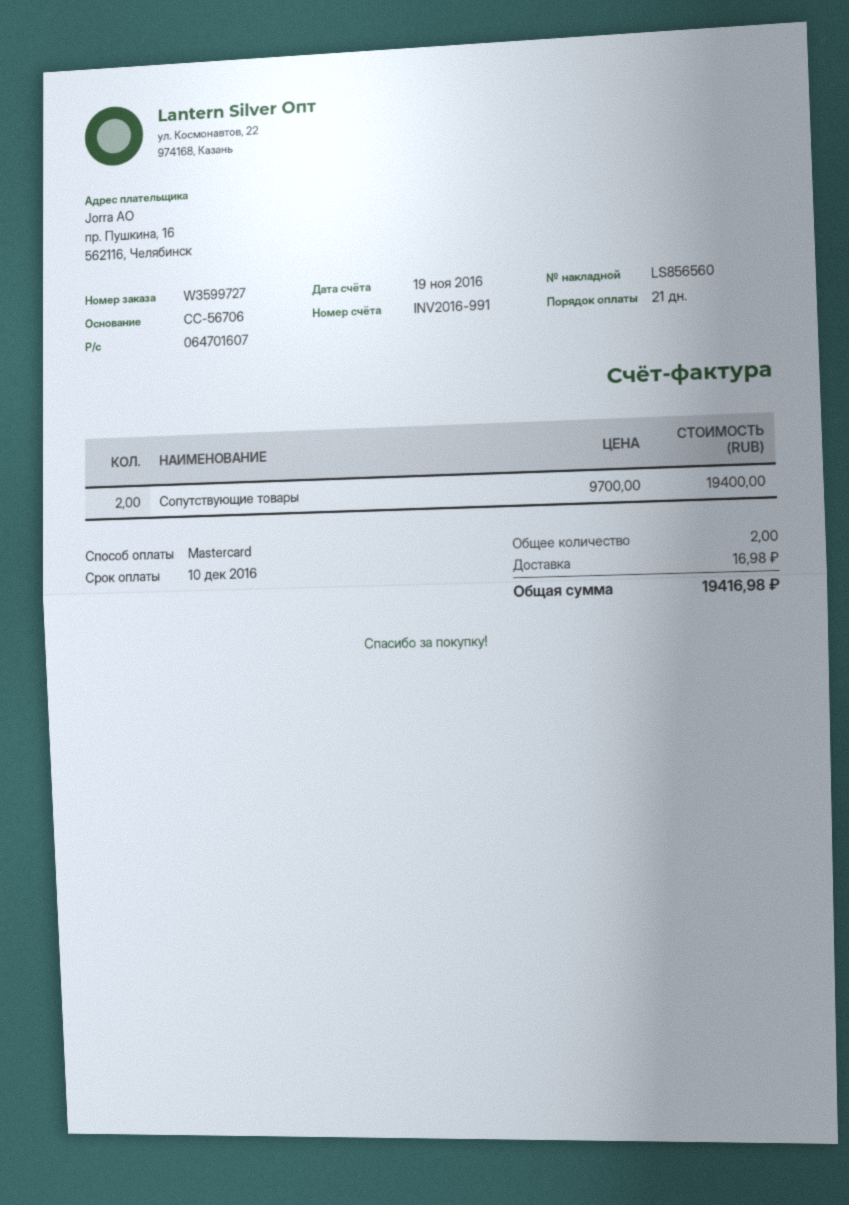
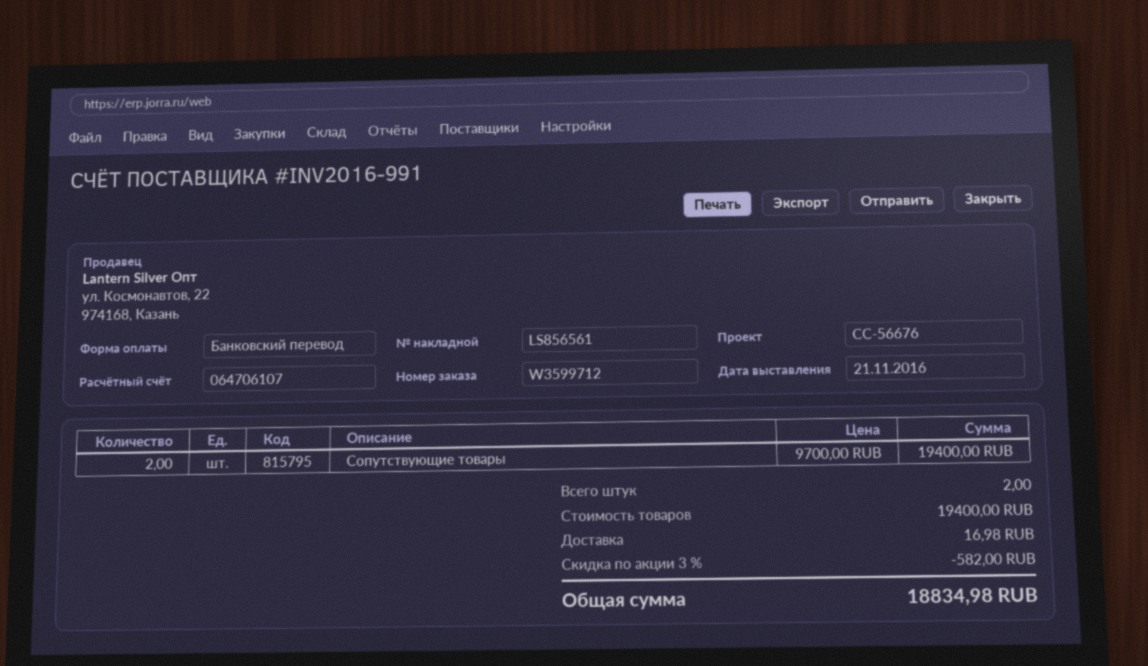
order number: W3599727 -> W3599712
delivery note number: LS856560 -> LS856561
invoice date: 2016-11-19 -> 2016-11-21
reference: CC-56706 -> CC-56676
payment method: Mastercard -> bank transfer
bank account: 064701607 -> 064706107
discount: none -> 3% = 582.00
total: 19416.98 -> 18834.98

